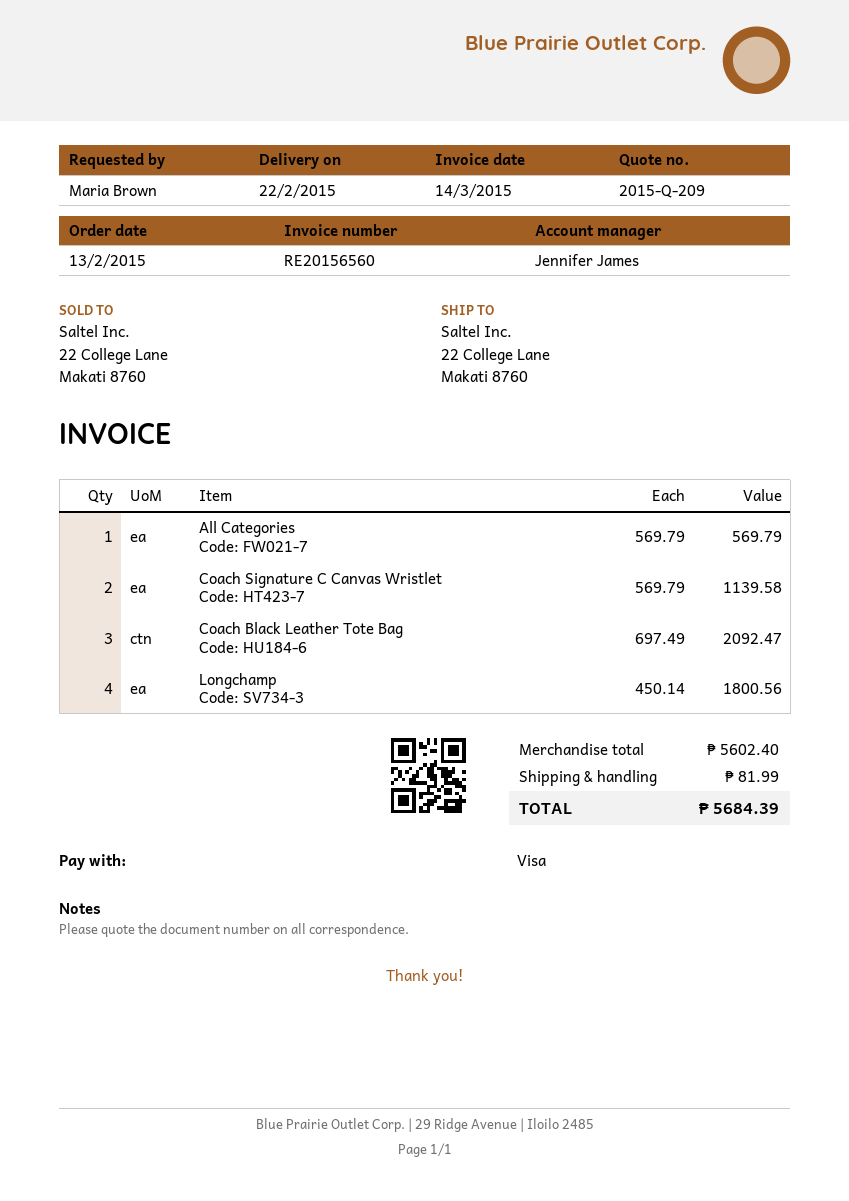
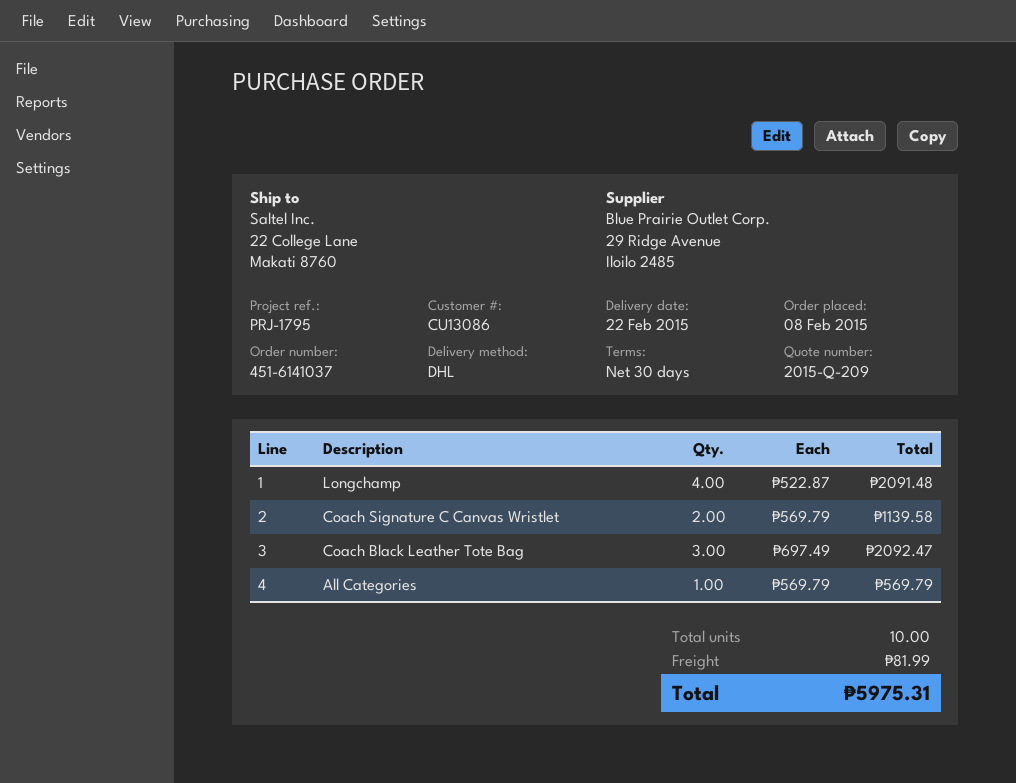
order date: 2015-02-13 -> 2015-02-08
Longchamp: 4 x 450.14 = 1800.56 -> 4 x 522.87 = 2091.48
total: 5684.39 -> 5975.31

